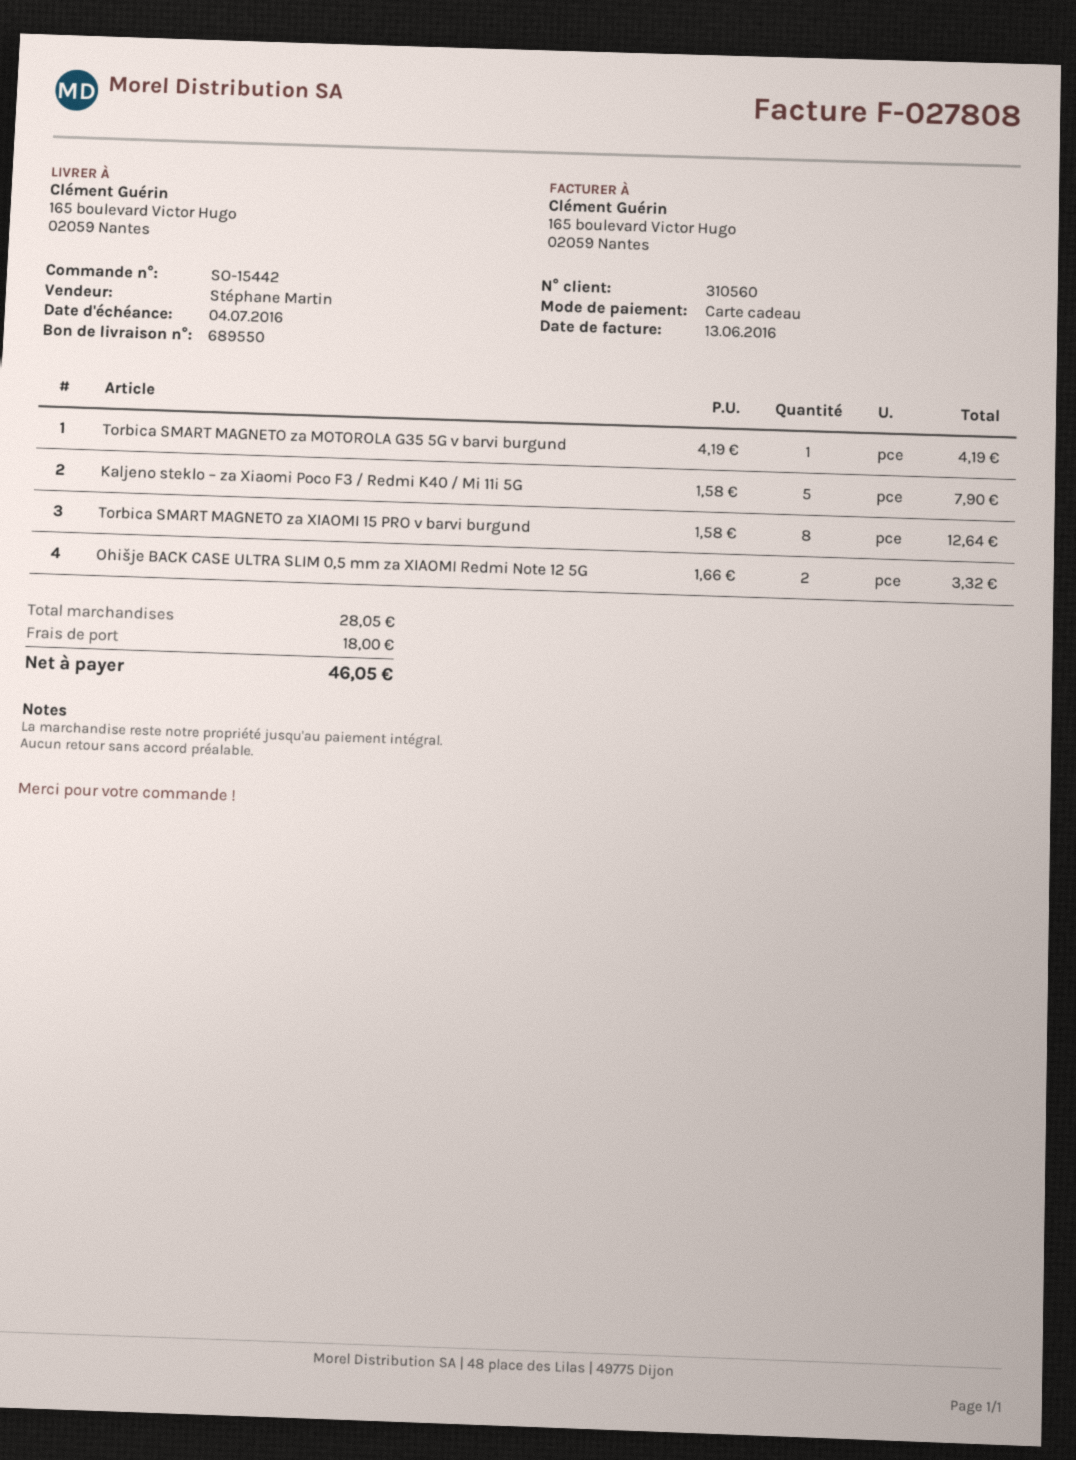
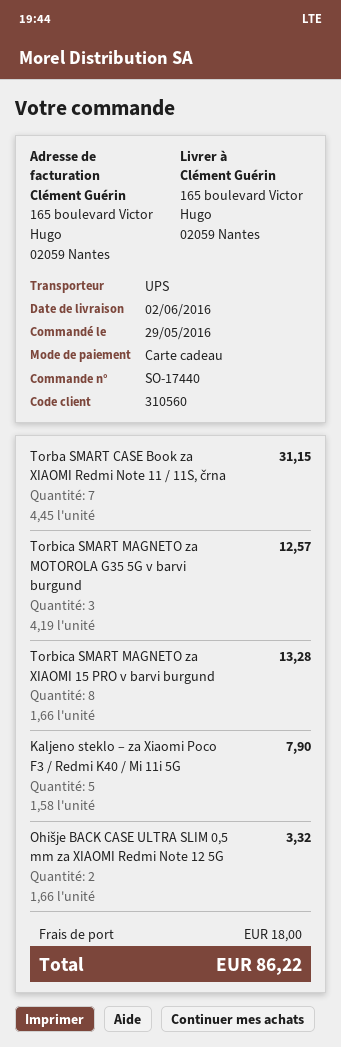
order number: SO-15442 -> SO-17440
Torbica SMART MAGNETO za MOTOROLA G35 5G v barvi burgund: 1 x 4.19 = 4.19 -> 3 x 4.19 = 12.57
Torbica SMART MAGNETO za XIAOMI 15 PRO v barvi burgund: 8 x 1.58 = 12.64 -> 8 x 1.66 = 13.28
Torba SMART CASE Book za XIAOMI Redmi Note 11 / 11S, črna: none -> 7 x 4.45 = 31.15
total: 46.05 -> 86.22

